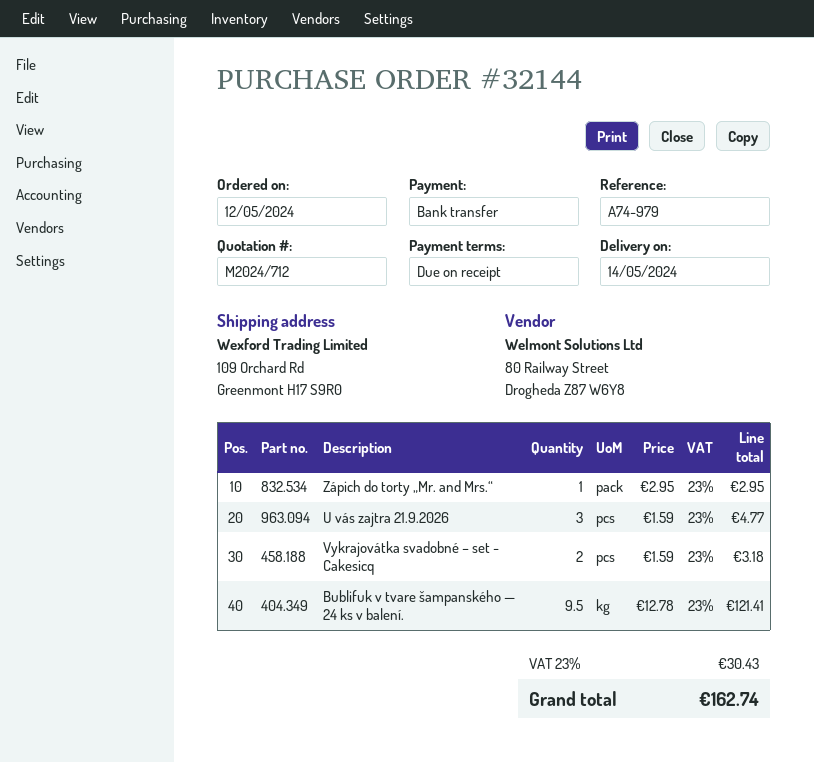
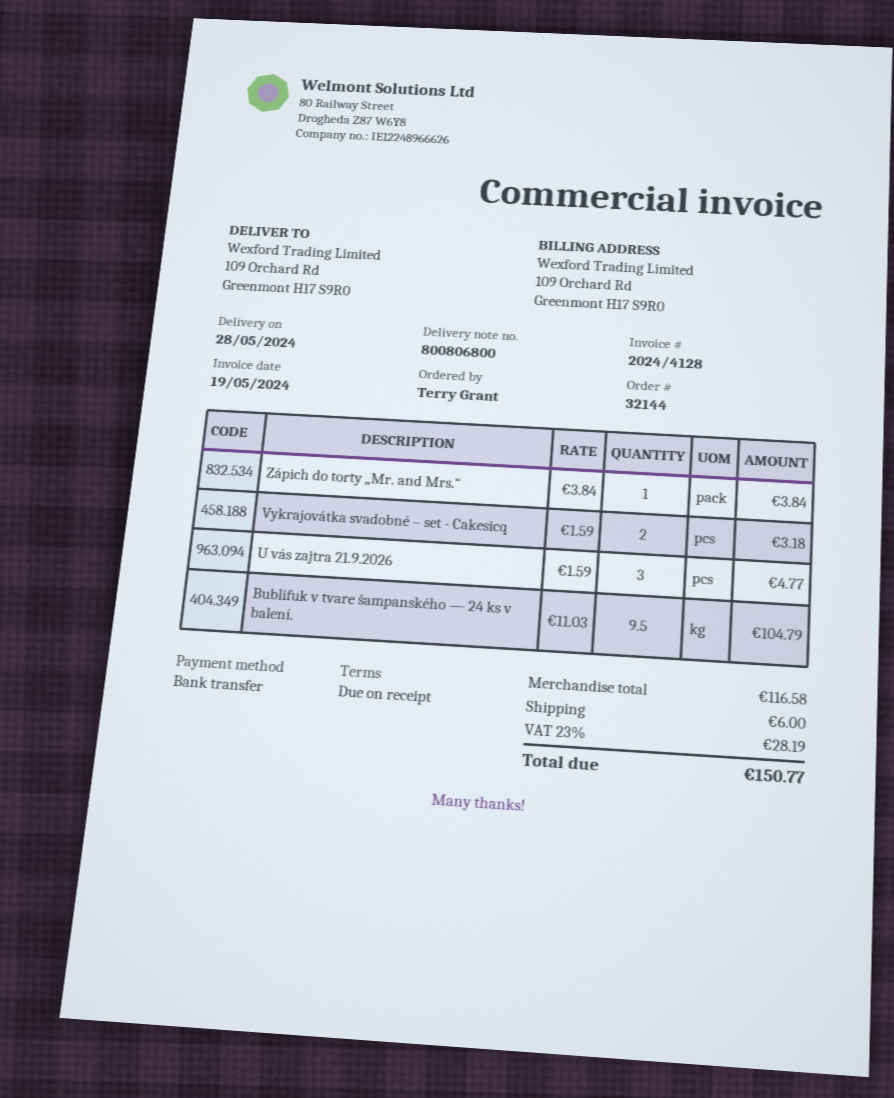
delivery date: 2024-05-14 -> 2024-05-28
Zápich do torty „Mr. and Mrs.“: 1 x 2.95 = 2.95 -> 1 x 3.84 = 3.84
Bublifuk v tvare šampanského — 24 ks v balení.: 9.5 x 12.78 = 121.41 -> 9.5 x 11.03 = 104.79
shipping: none -> 6.00
tax: 23% = 30.43 -> 23% = 28.19
total: 162.74 -> 150.77

